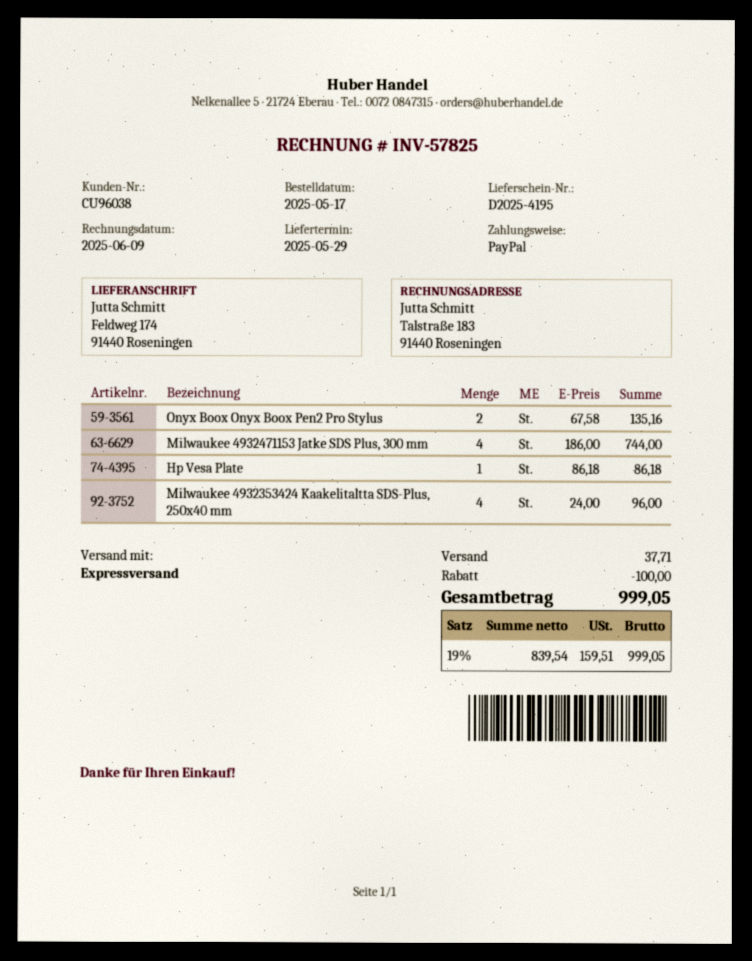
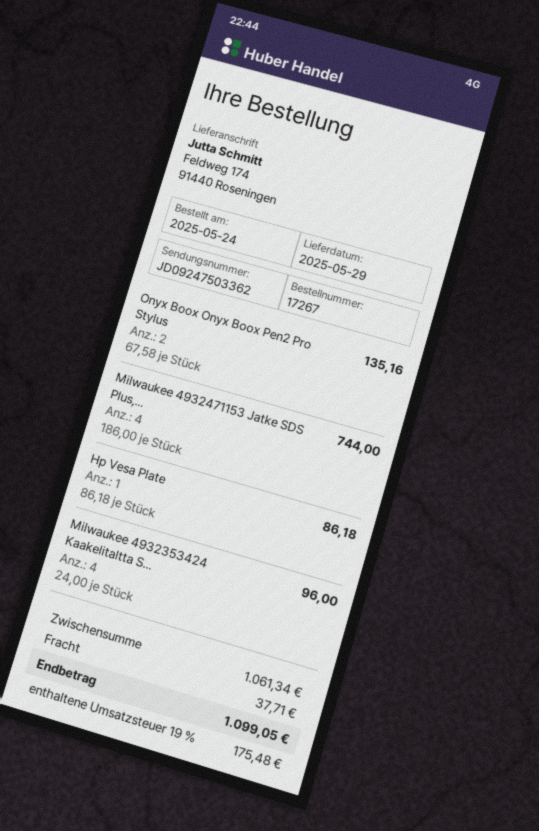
order date: 2025-05-17 -> 2025-05-24
discount: 100.00 -> none
tax: 19% = 159.51 -> 19% = 175.48
total: 999.05 -> 1099.05

